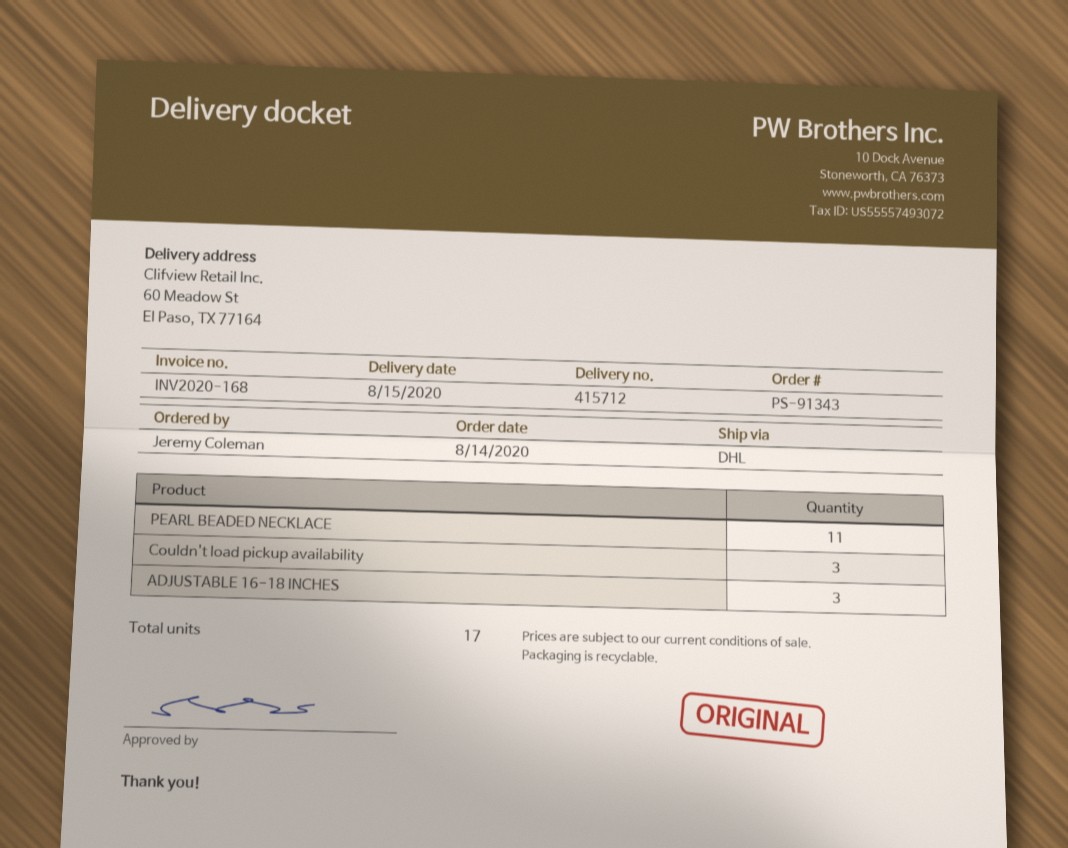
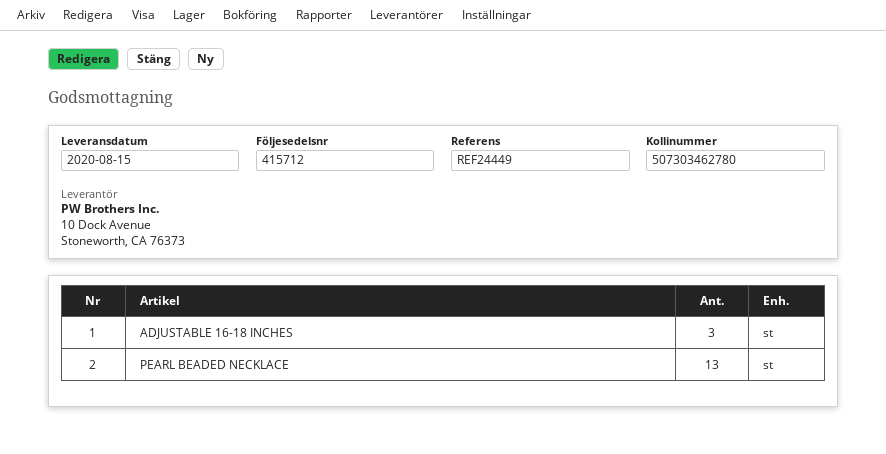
PEARL BEADED NECKLACE: 11 -> 13
Couldn't load pickup availability: 3 -> none

